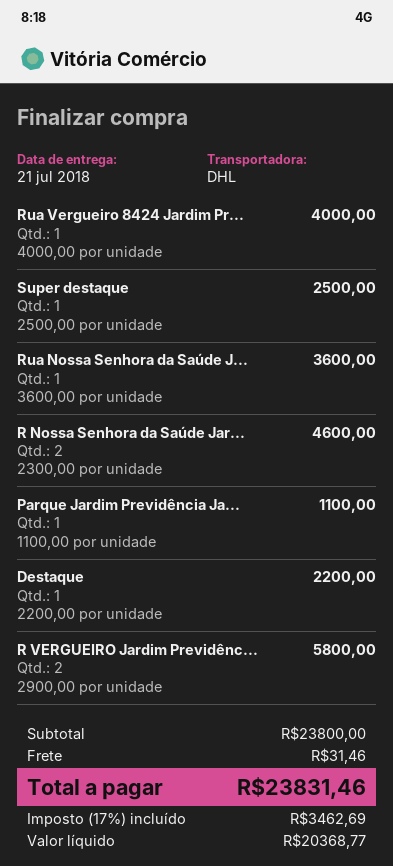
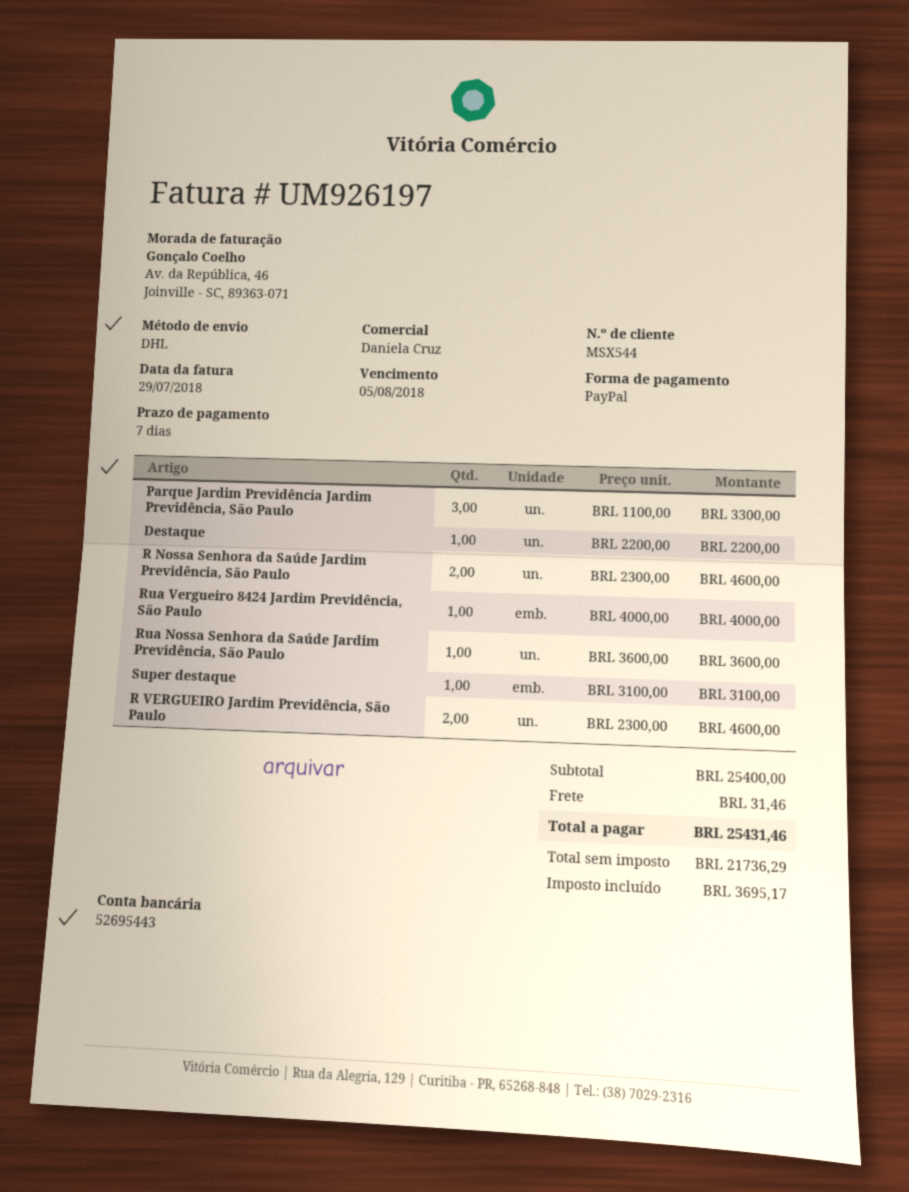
Super destaque: 1 x 2500.00 = 2500.00 -> 1 x 3100.00 = 3100.00
Parque Jardim Previdência Ja...: 1 x 1100.00 = 1100.00 -> 3 x 1100.00 = 3300.00
R VERGUEIRO Jardim Previdênc...: 2 x 2900.00 = 5800.00 -> 2 x 2300.00 = 4600.00
subtotal: 23800.00 -> 25400.00
net: 20368.77 -> 21736.29
tax: 3462.69 -> 3695.17
total: 23831.46 -> 25431.46

